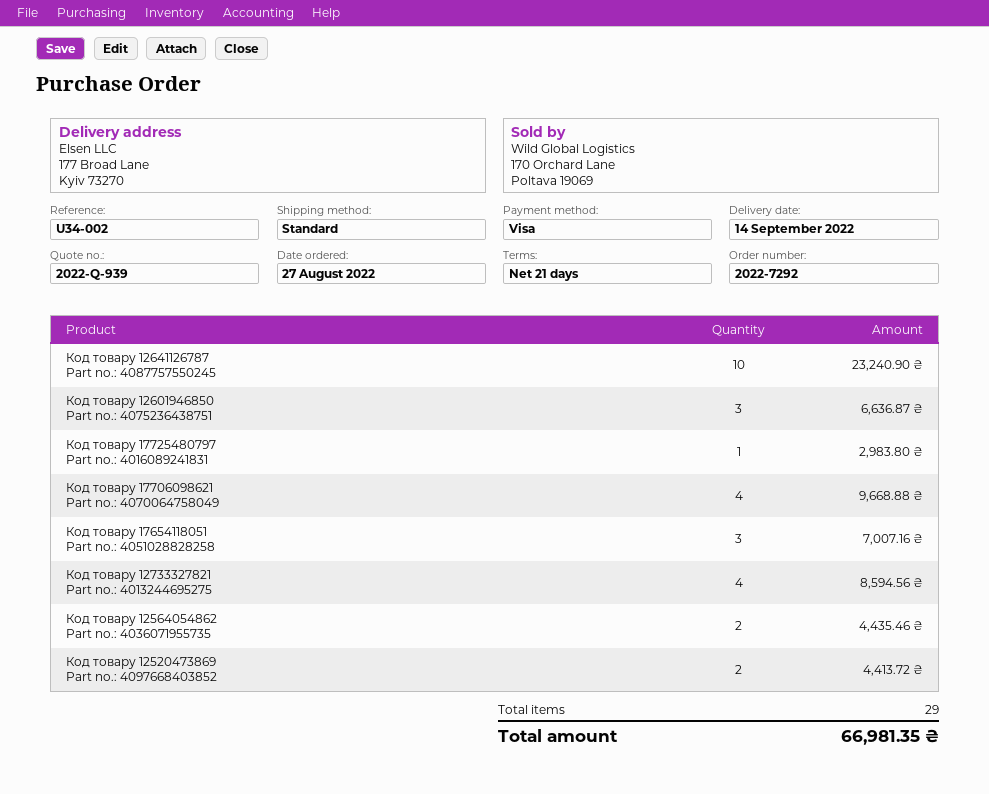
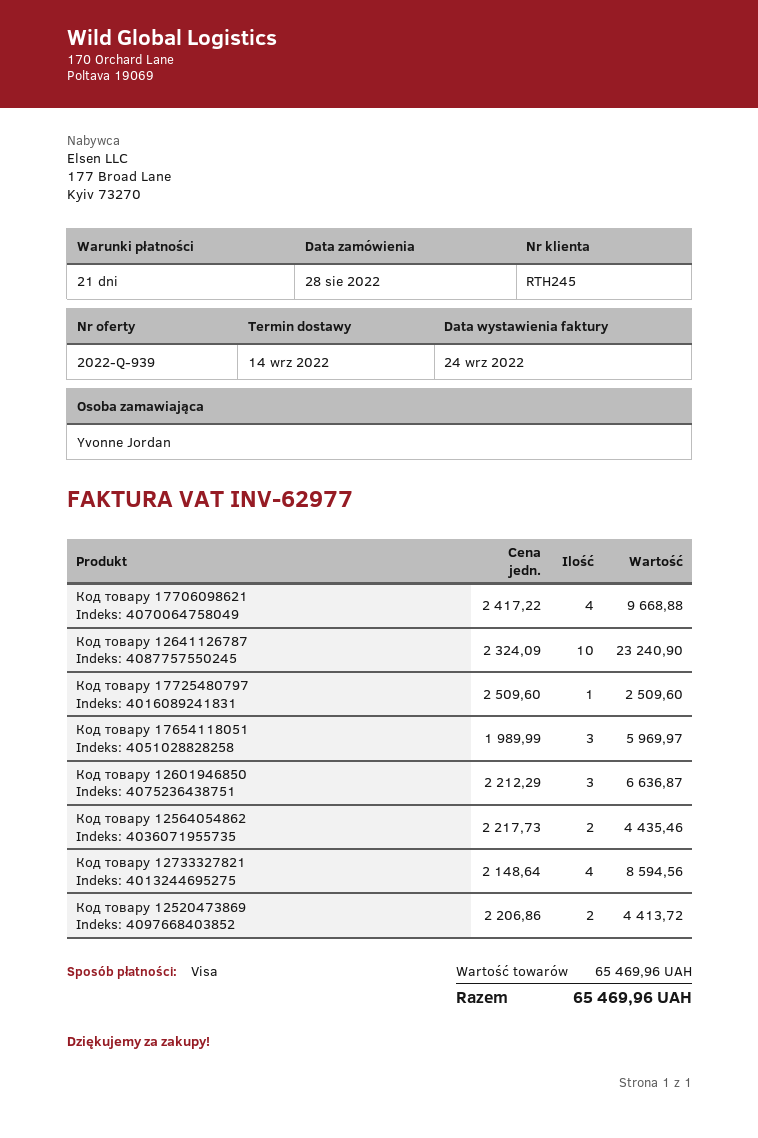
order date: 2022-08-27 -> 2022-08-28
Код товару 17725480797: 1 for 2983.80 -> 1 for 2509.60
Код товару 17654118051: 3 for 7007.16 -> 3 for 5969.97
total: 66981.35 -> 65469.96

